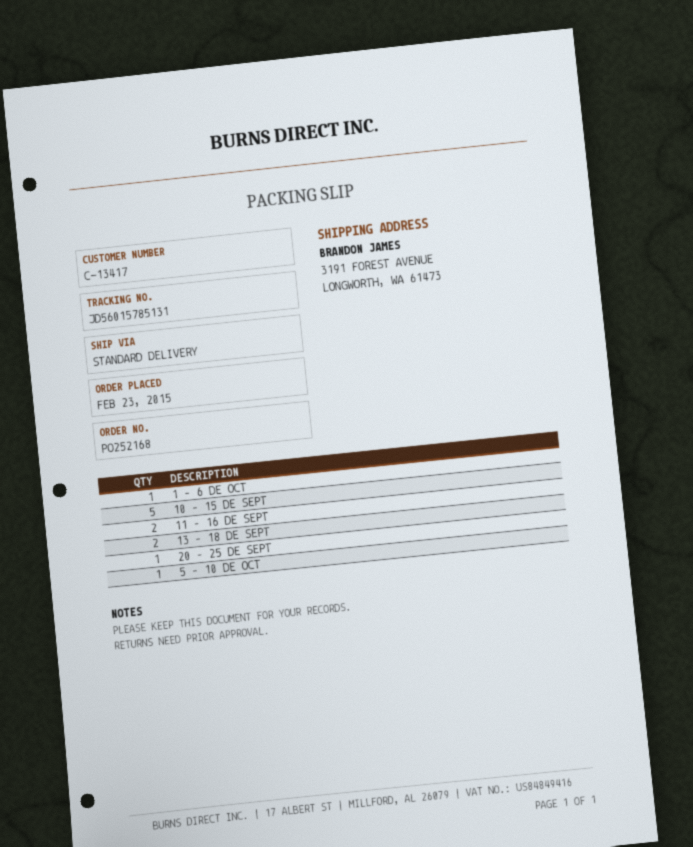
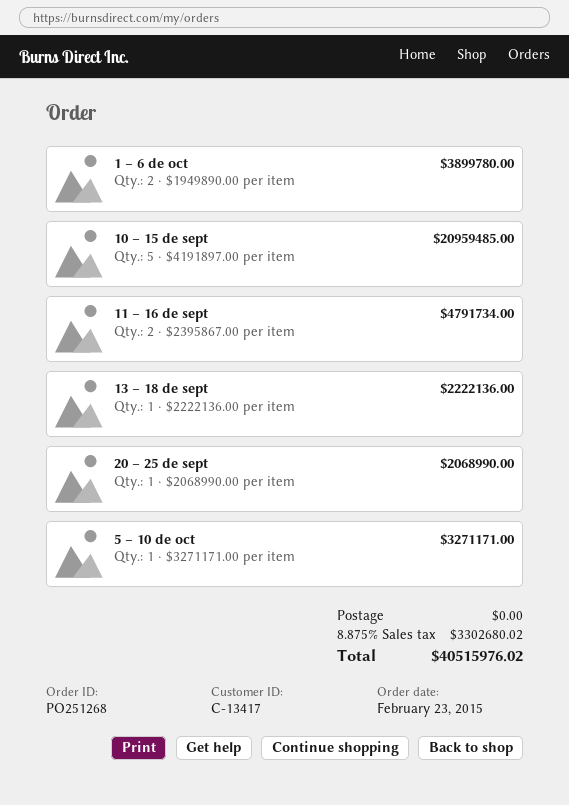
order number: PO252168 -> PO251268
1 – 6 DE OCT: 1 -> 2
13 – 18 DE SEPT: 2 -> 1

